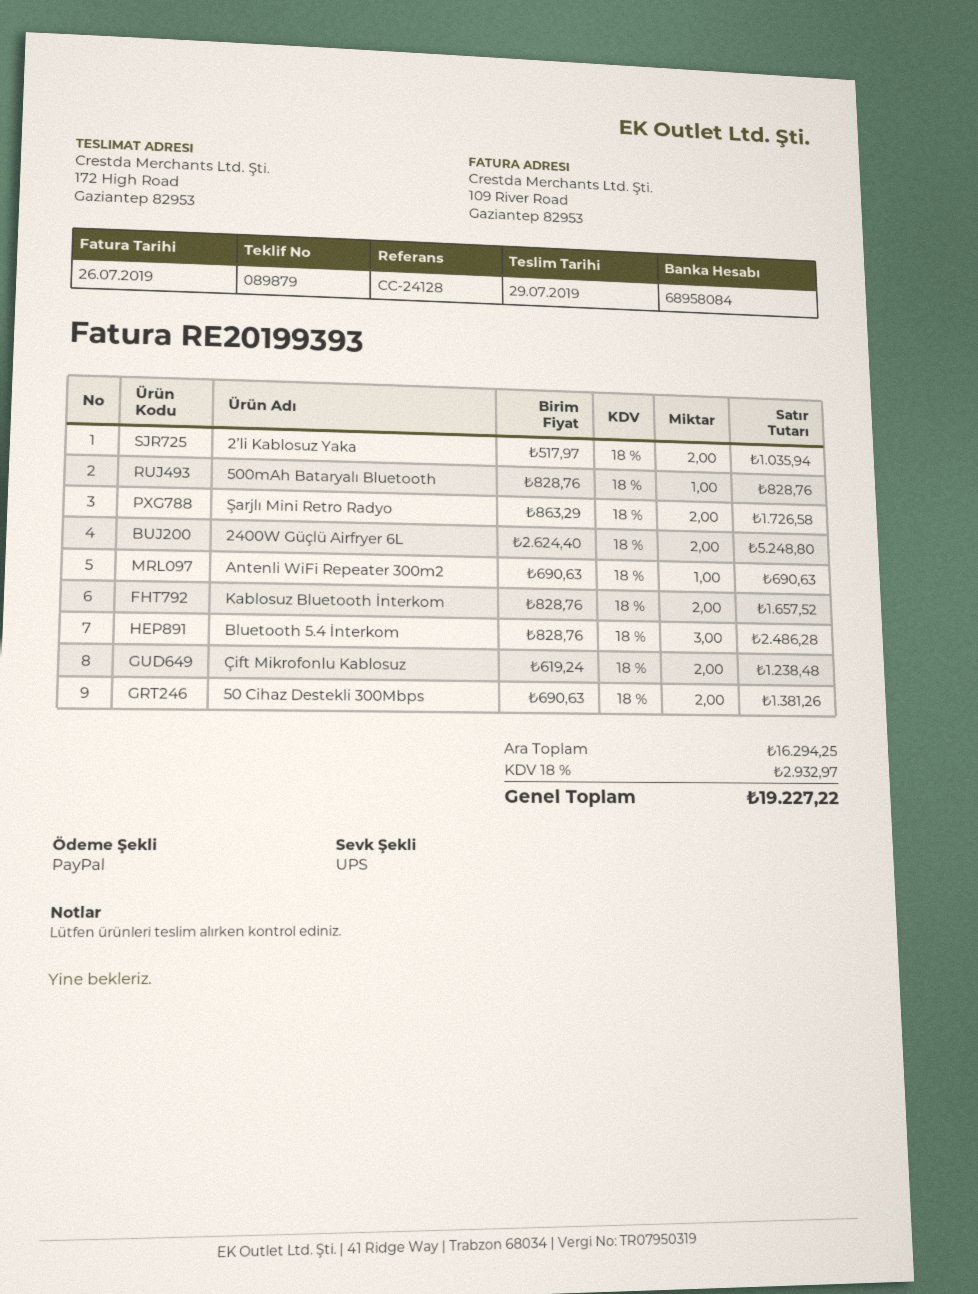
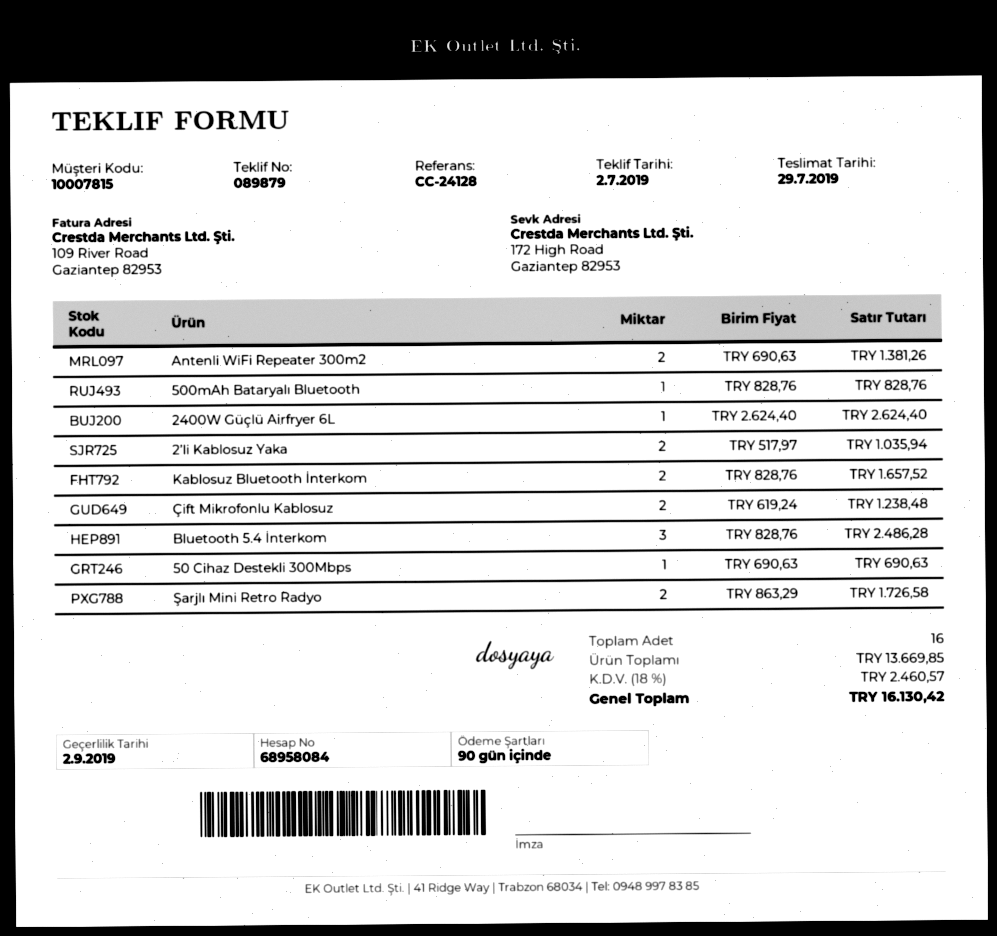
2400W Güçlü Airfryer 6L: 2 x 2624.40 = 5248.80 -> 1 x 2624.40 = 2624.40
Antenli WiFi Repeater 300m2: 1 x 690.63 = 690.63 -> 2 x 690.63 = 1381.26
50 Cihaz Destekli 300Mbps: 2 x 690.63 = 1381.26 -> 1 x 690.63 = 690.63
subtotal: 16294.25 -> 13669.85
tax: 18% = 2932.97 -> 18% = 2460.57
total: 19227.22 -> 16130.42

